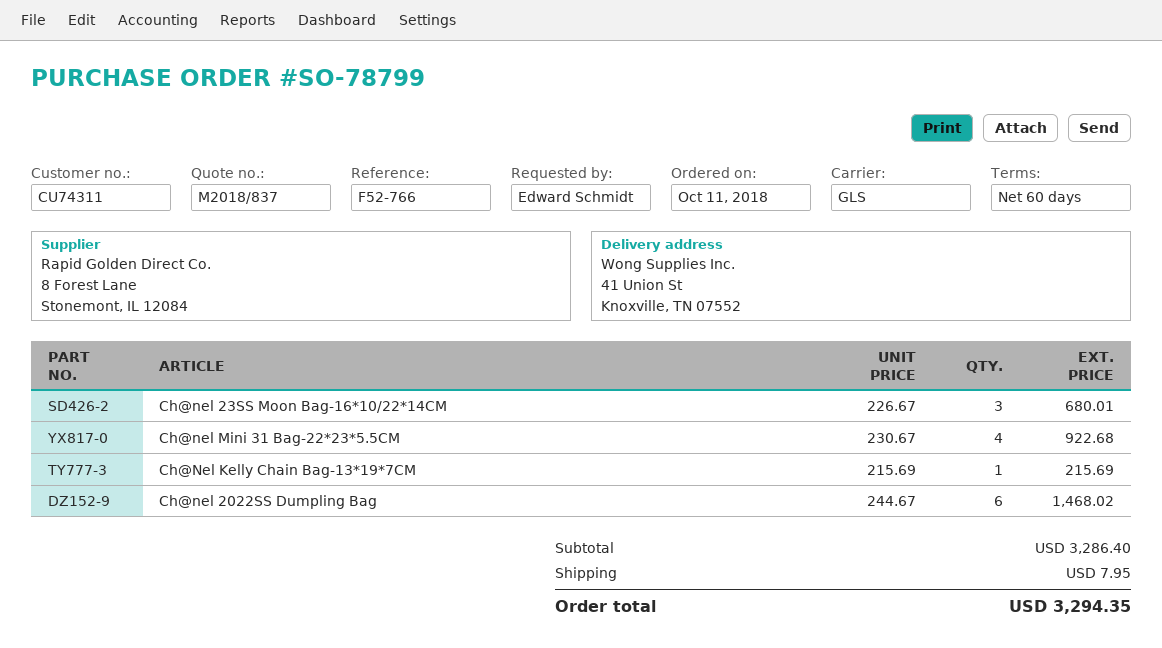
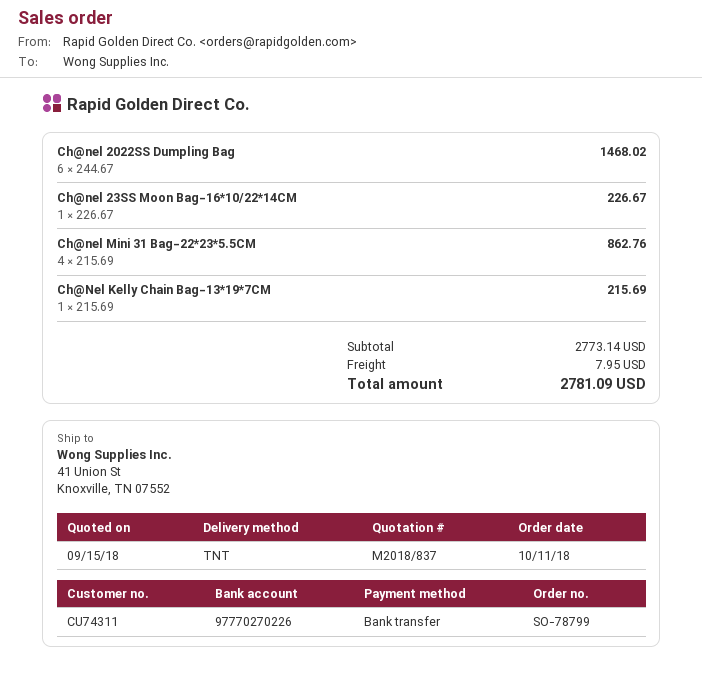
shipping method: GLS -> TNT
Ch@nel 23SS Moon Bag-16*10/22*14CM: 3 x 226.67 = 680.01 -> 1 x 226.67 = 226.67
Ch@nel Mini 31 Bag-22*23*5.5CM: 4 x 230.67 = 922.68 -> 4 x 215.69 = 862.76
subtotal: 3286.40 -> 2773.14
total: 3294.35 -> 2781.09

